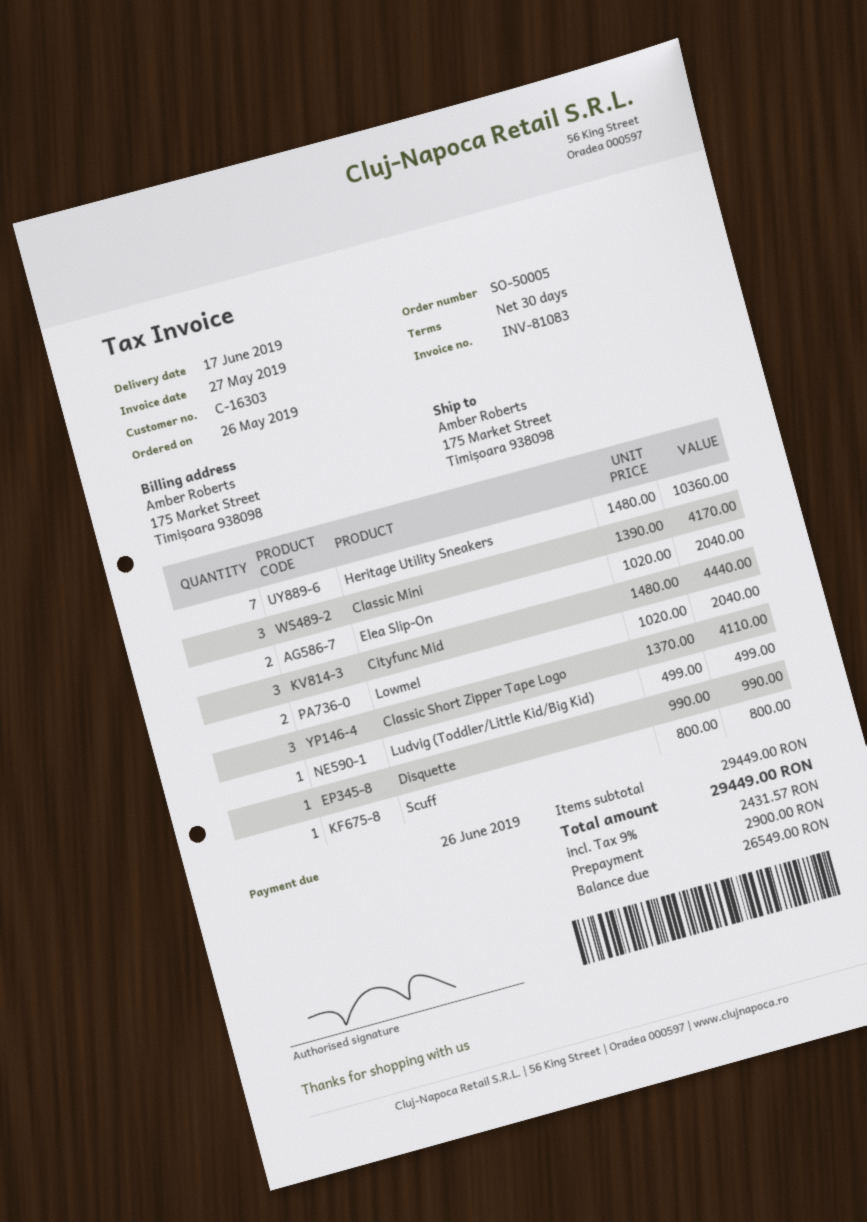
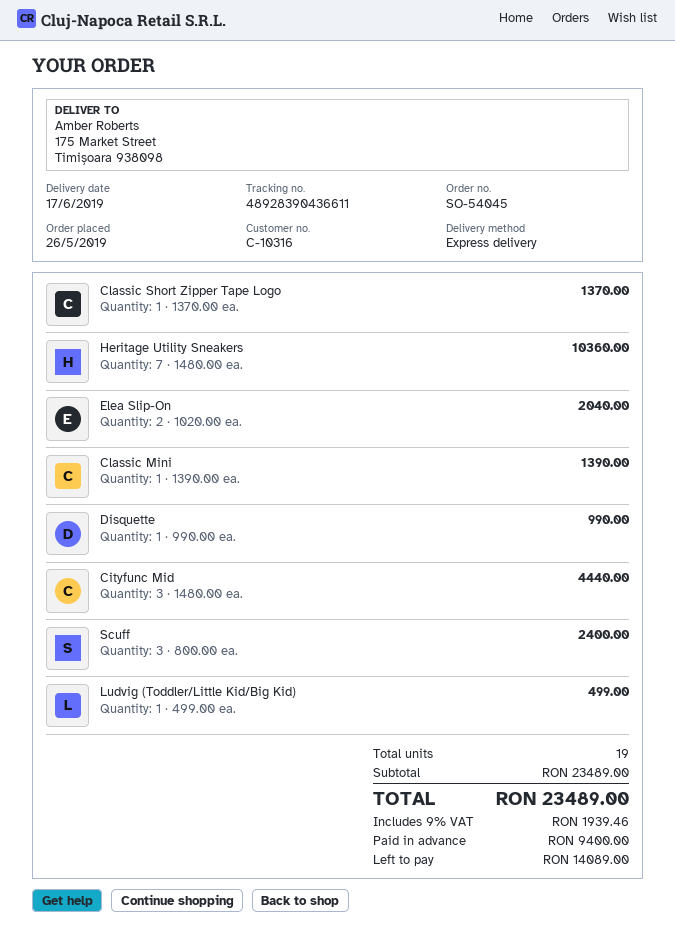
order number: SO-50005 -> SO-54045
customer number: C-16303 -> C-10316
Classic Mini: 3 x 1390.00 = 4170.00 -> 1 x 1390.00 = 1390.00
Lowmel: 2 x 1020.00 = 2040.00 -> none
Classic Short Zipper Tape Logo: 3 x 1370.00 = 4110.00 -> 1 x 1370.00 = 1370.00
Scuff: 1 x 800.00 = 800.00 -> 3 x 800.00 = 2400.00
subtotal: 29449.00 -> 23489.00
tax: 9% = 2431.57 -> 9% = 1939.46
total: 29449.00 -> 23489.00
deposit: 2900.00 -> 9400.00
balance: 26549.00 -> 14089.00

